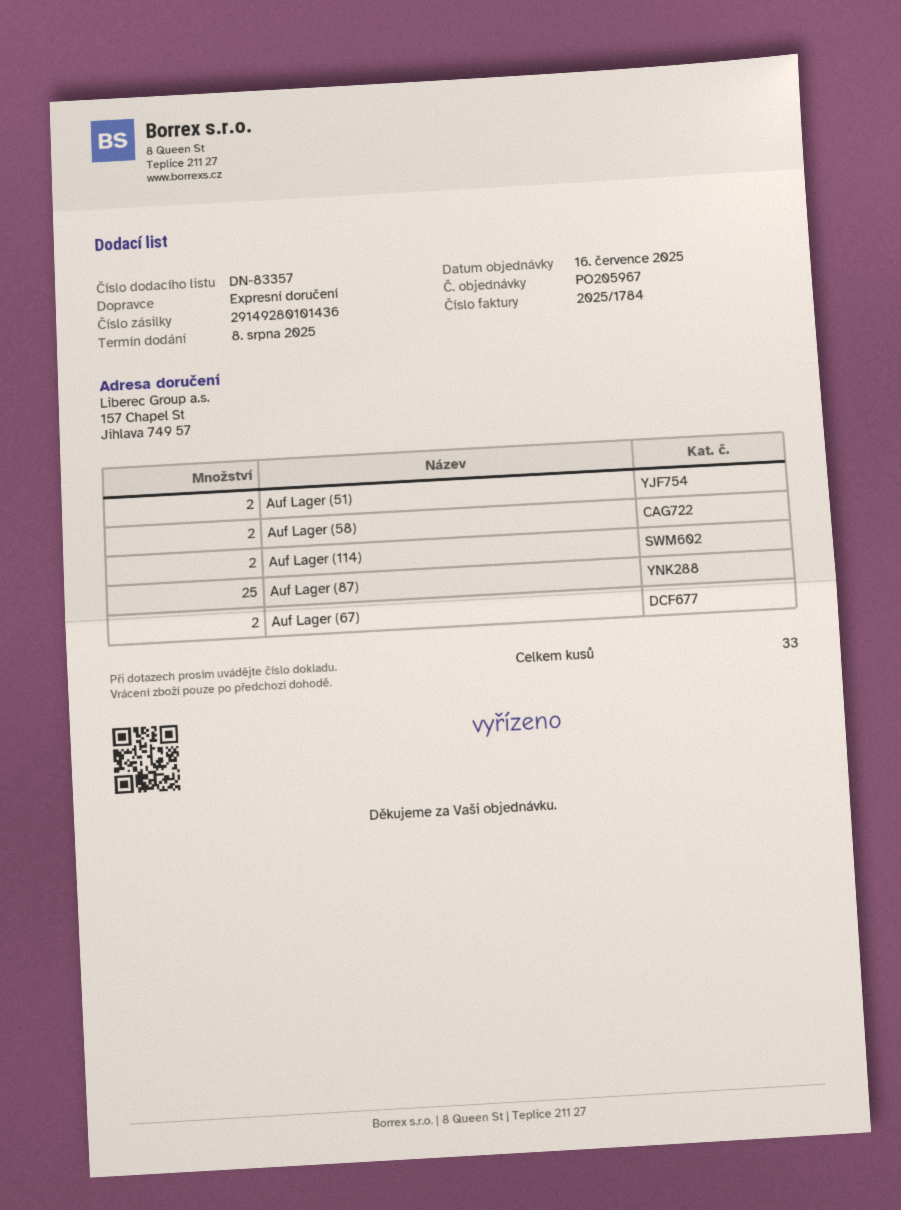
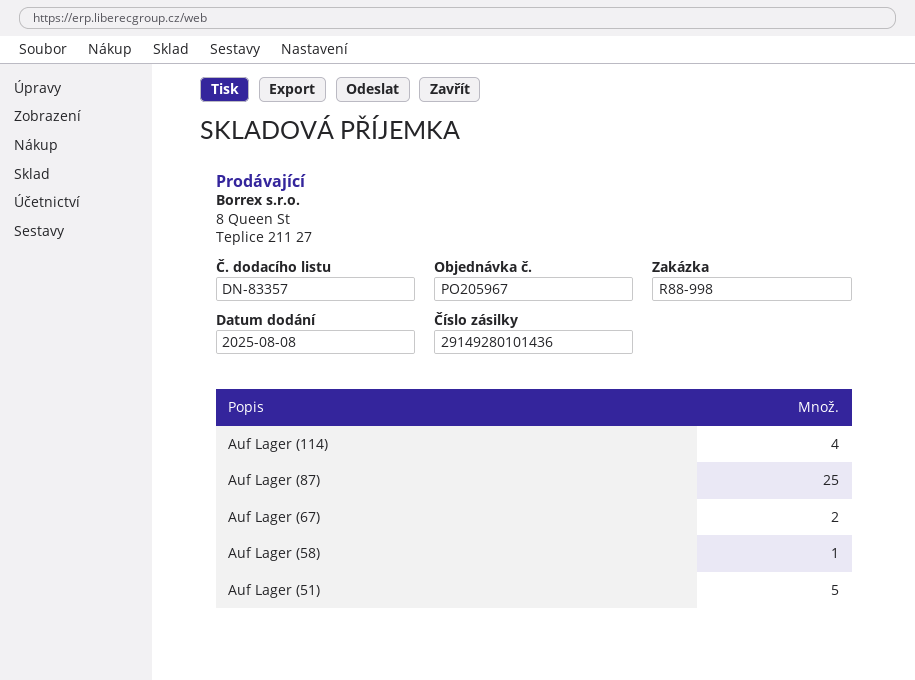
Auf Lager (51): 2 -> 5
Auf Lager (58): 2 -> 1
Auf Lager (114): 2 -> 4

